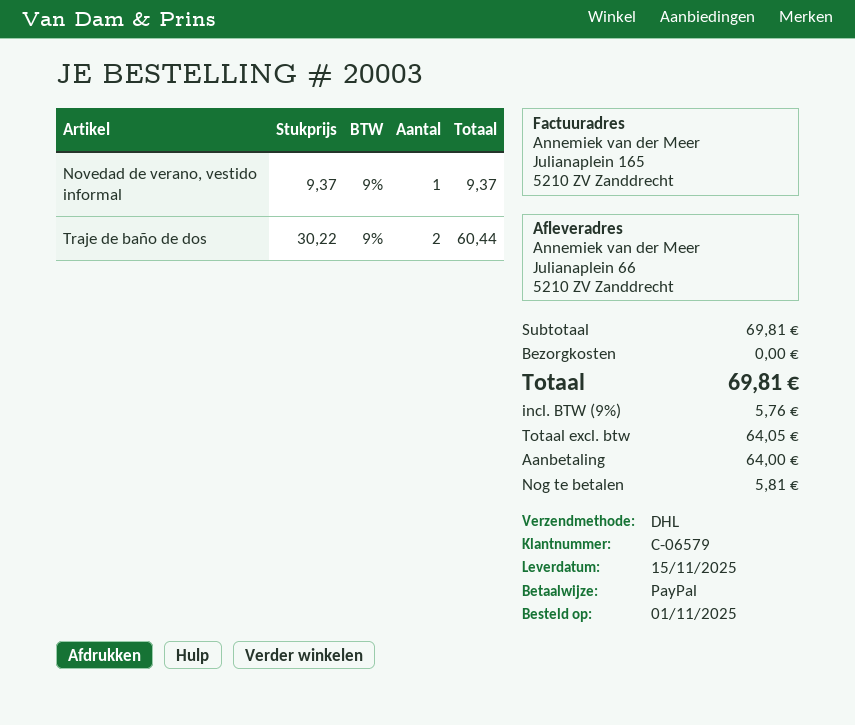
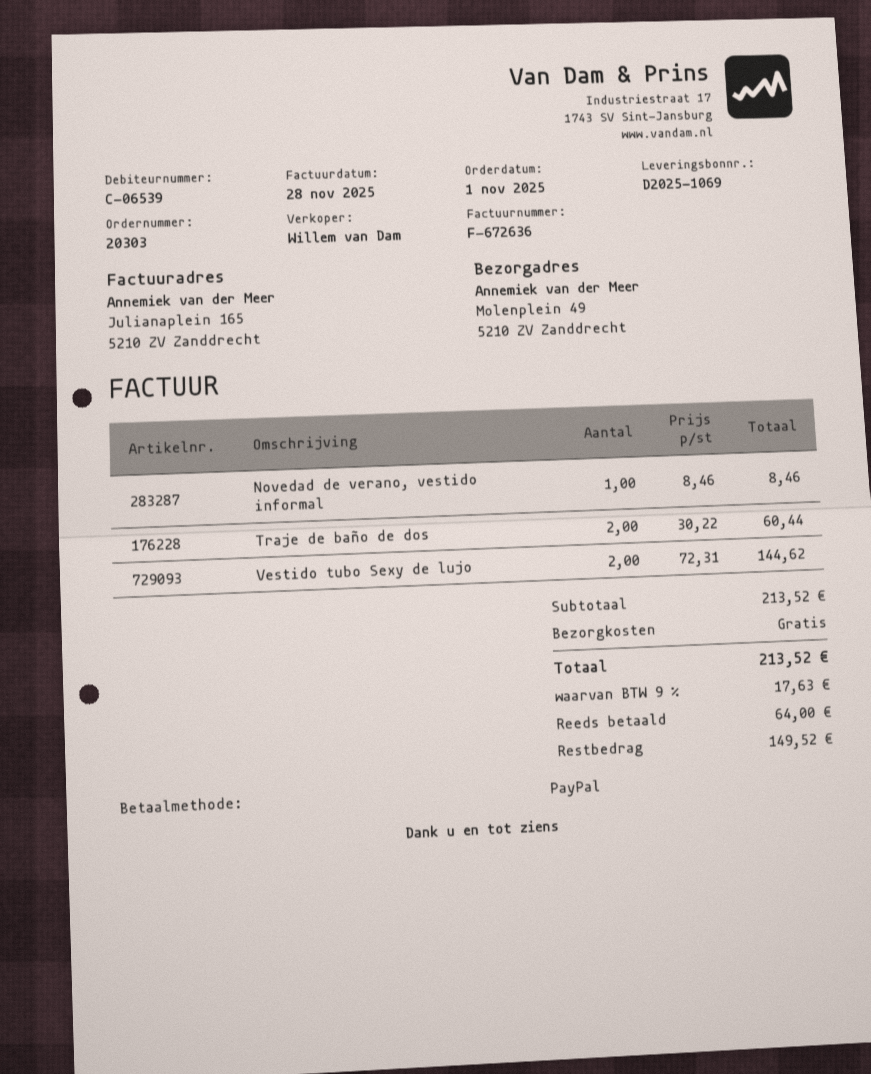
order number: 20003 -> 20303
customer number: C-06579 -> C-06539
ship to: Julianaplein 66, 5210 ZV Zanddrecht -> Molenplein 49, 5210 ZV Zanddrecht
Novedad de verano, vestido informal: 1 x 9.37 = 9.37 -> 1 x 8.46 = 8.46
Vestido tubo Sexy de lujo: none -> 2 x 72.31 = 144.62
subtotal: 69.81 -> 213.52
tax: 9% = 5.76 -> 9% = 17.63
total: 69.81 -> 213.52
balance: 5.81 -> 149.52

